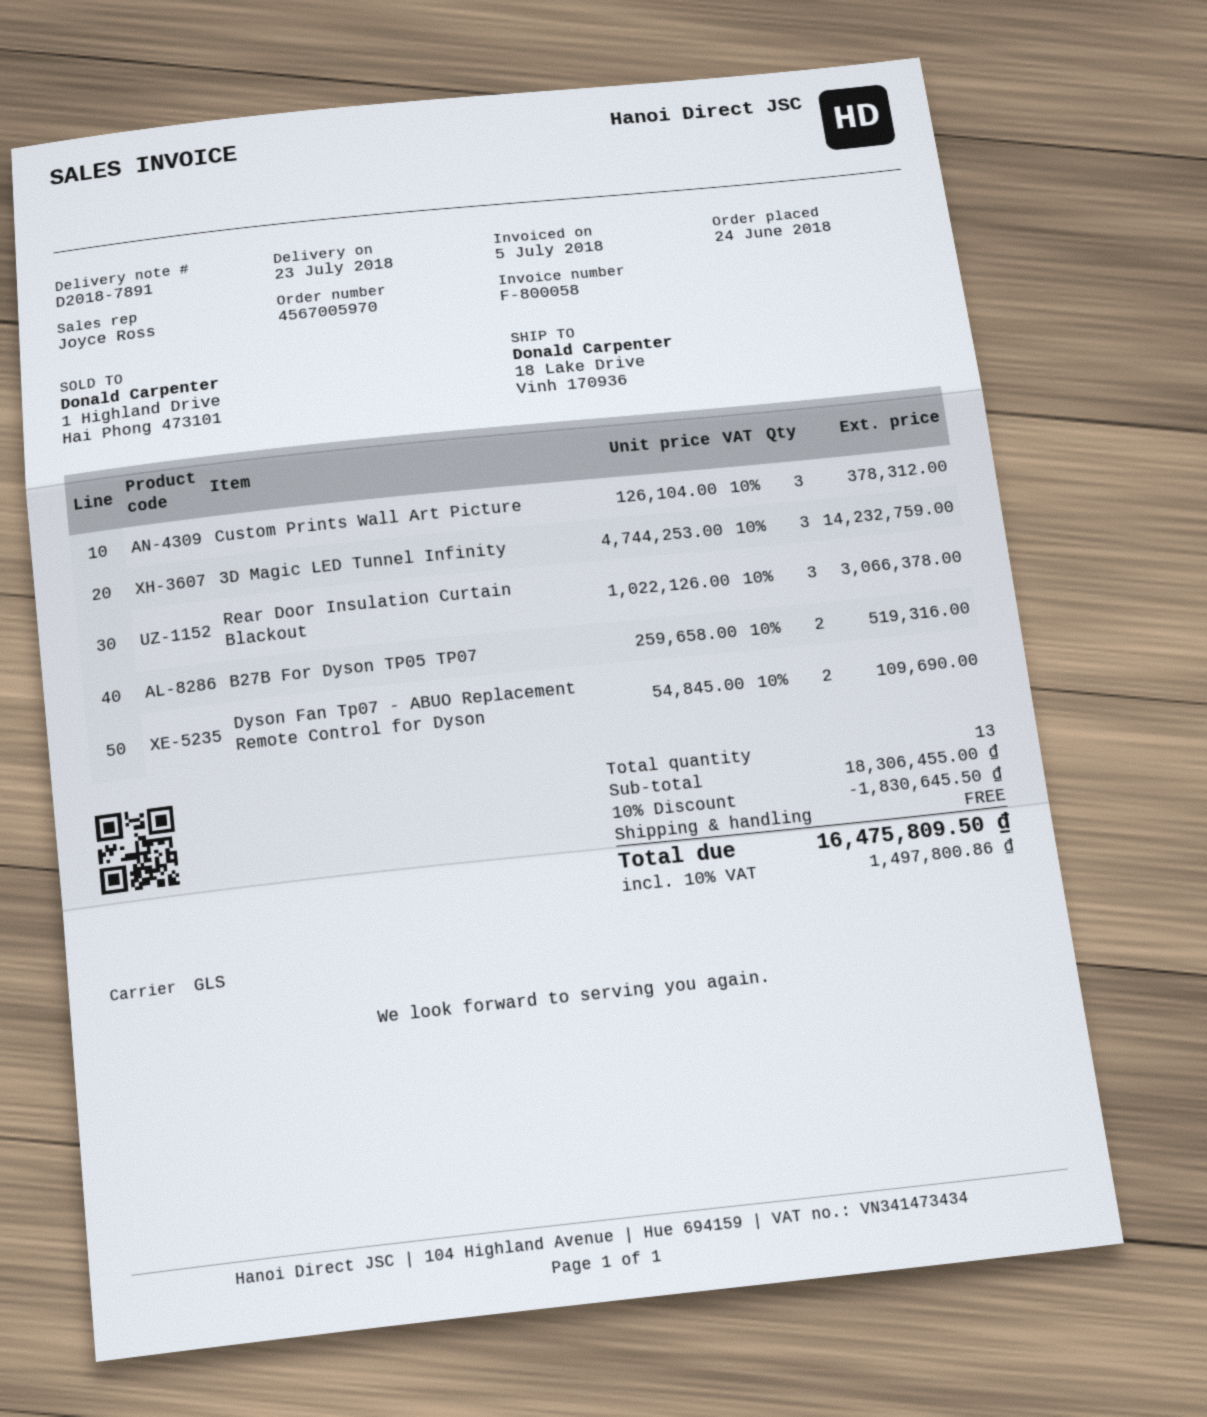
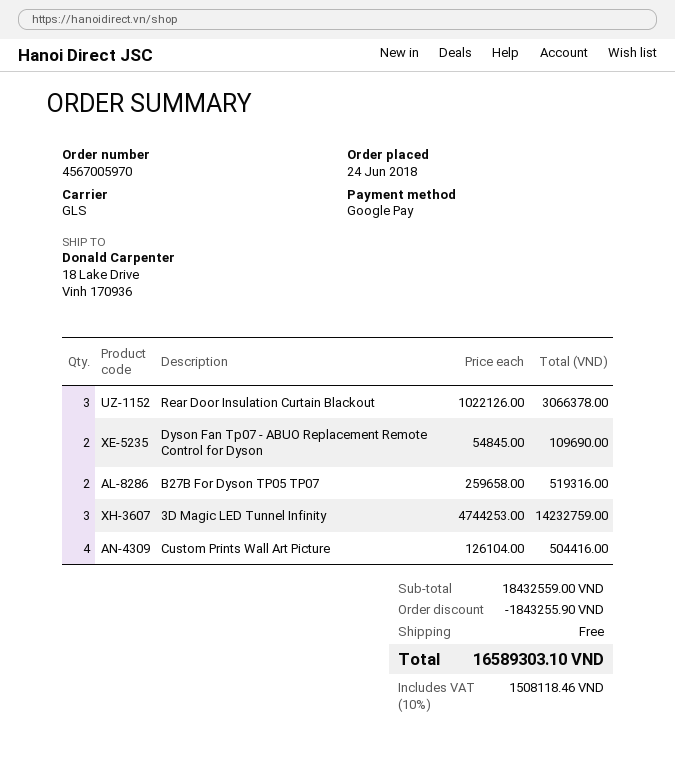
Custom Prints Wall Art Picture: 3 x 126104.00 = 378312.00 -> 4 x 126104.00 = 504416.00
subtotal: 18306455.00 -> 18432559.00
discount: 1830645.50 -> 1843255.90
tax: 10% = 1497800.86 -> 10% = 1508118.46
total: 16475809.50 -> 16589303.10

